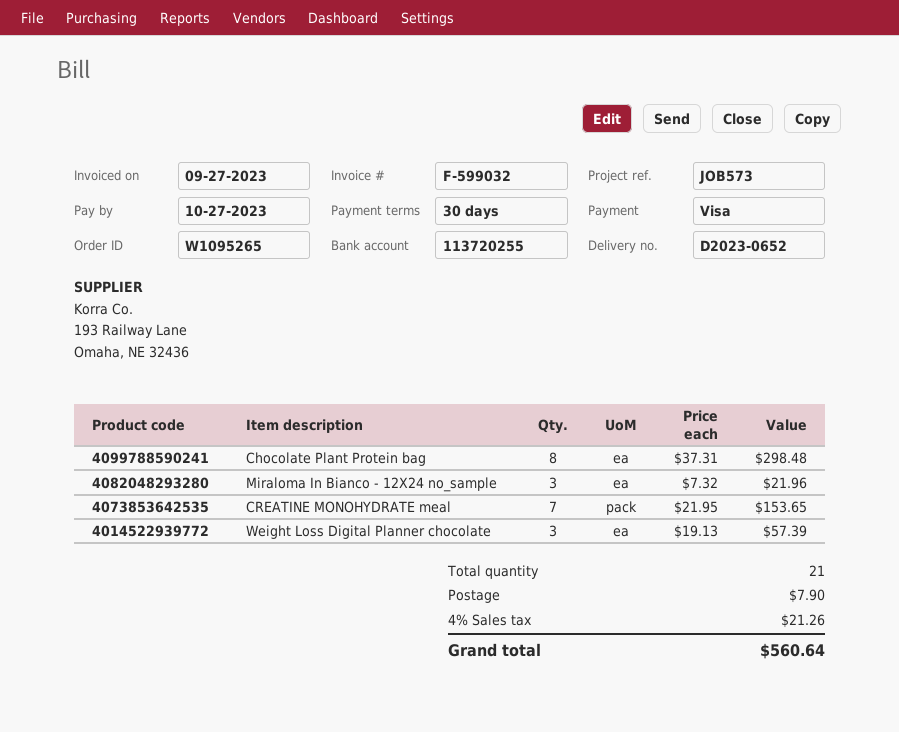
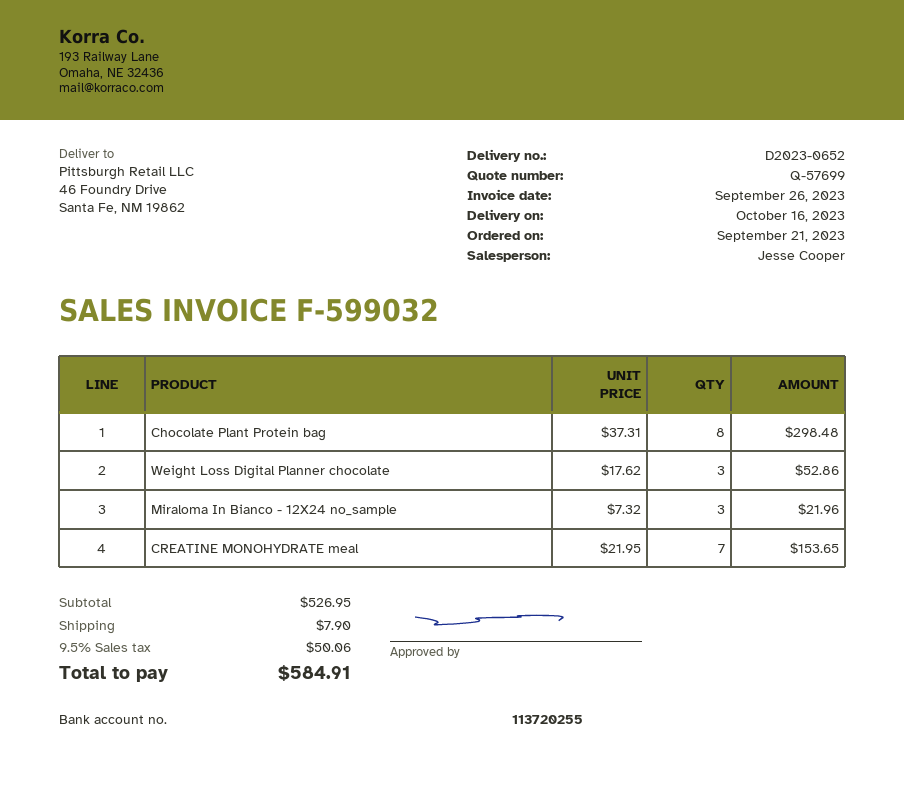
invoice date: 2023-09-27 -> 2023-09-26
Weight Loss Digital Planner chocolate: 3 x 19.13 = 57.39 -> 3 x 17.62 = 52.86
tax: 4% = 21.26 -> 9.5% = 50.06
total: 560.64 -> 584.91

